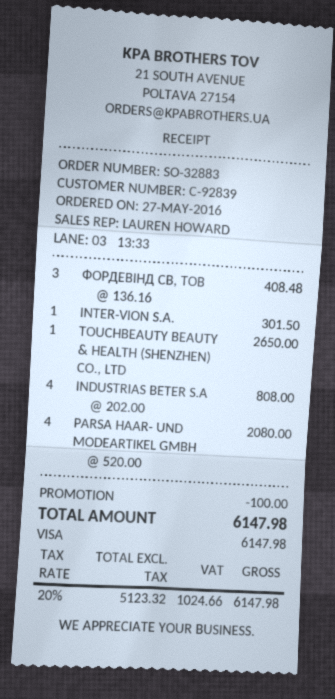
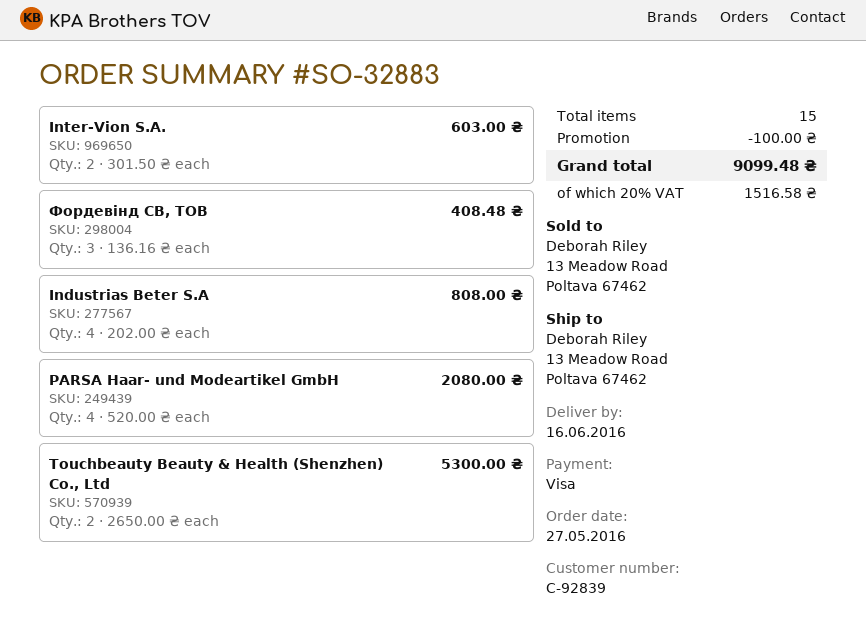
INTER-VION S.A.: 1 x 301.50 = 301.50 -> 2 x 301.50 = 603.00
TOUCHBEAUTY BEAUTY & HEALTH (SHENZHEN) CO., LTD: 1 x 2650.00 = 2650.00 -> 2 x 2650.00 = 5300.00
tax: 20% = 1024.66 -> 20% = 1516.58
total: 6147.98 -> 9099.48

